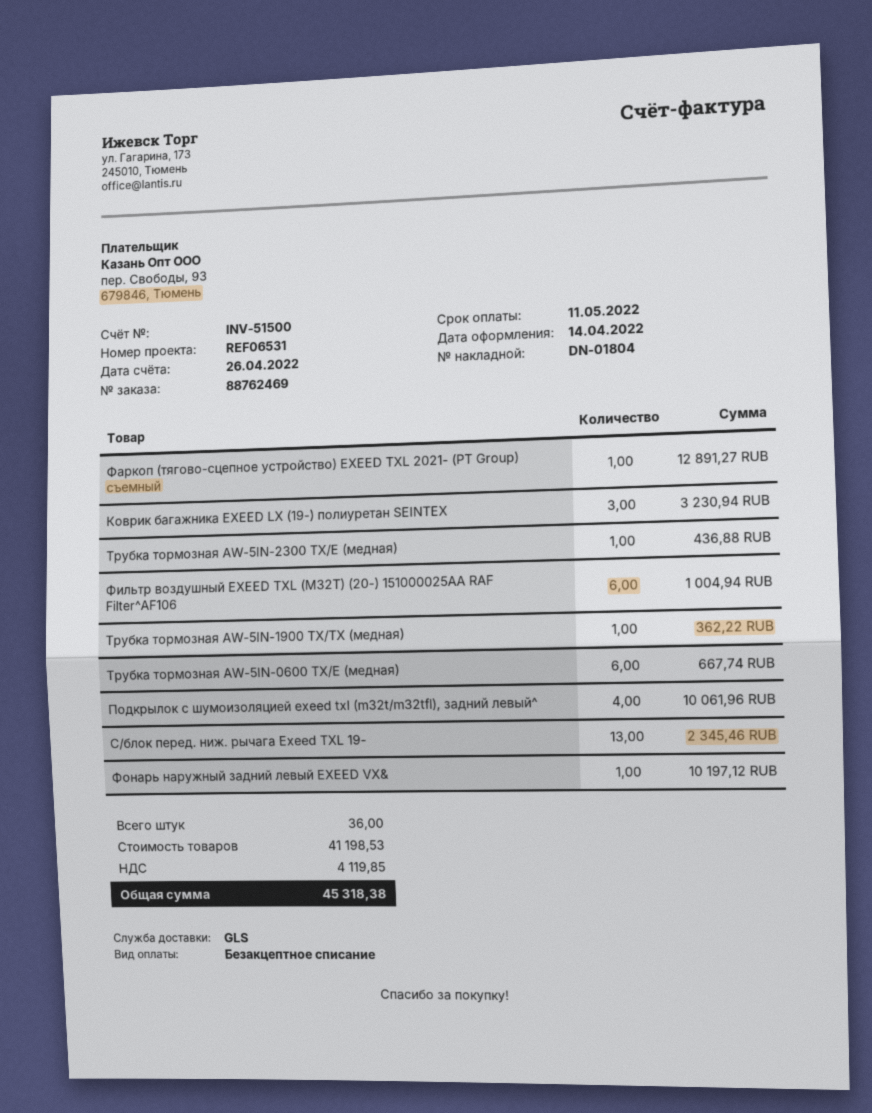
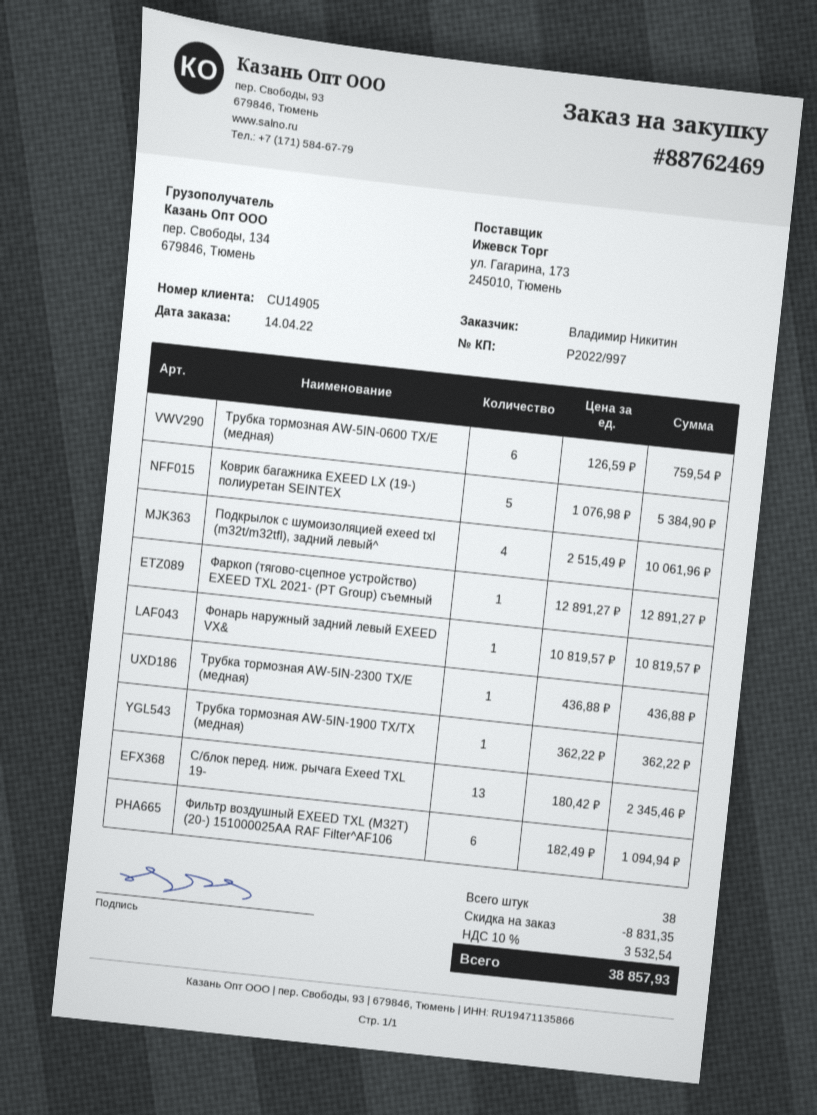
Коврик багажника EXEED LX (19-) полиуретан SEINTEX: 3 for 3230.94 -> 5 for 5384.90
Фильтр воздушный EXEED TXL (M32T) (20-) 151000025AA RAF Filter^AF106: 6 for 1004.94 -> 6 for 1094.94
Трубка тормозная AW-5IN-0600 TX/E (медная): 6 for 667.74 -> 6 for 759.54
Фонарь наружный задний левый EXEED VX&: 1 for 10197.12 -> 1 for 10819.57
total quantity: 36 -> 38
discount: none -> 8831.35
tax: 4119.85 -> 3532.54
total: 45318.38 -> 38857.93

